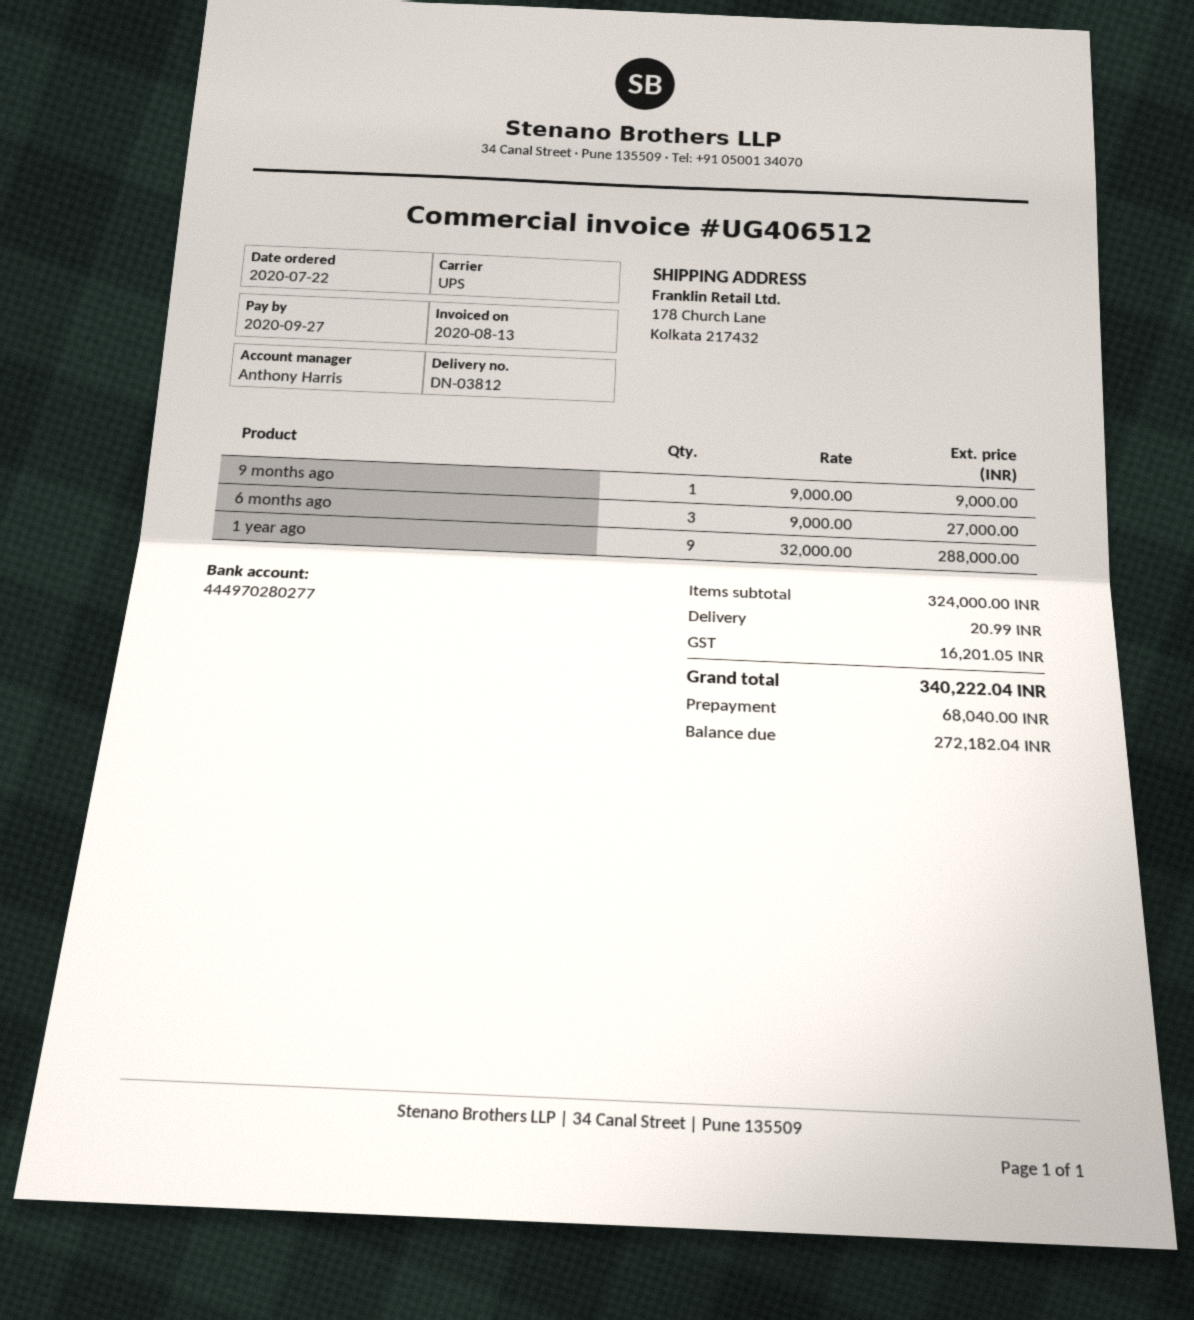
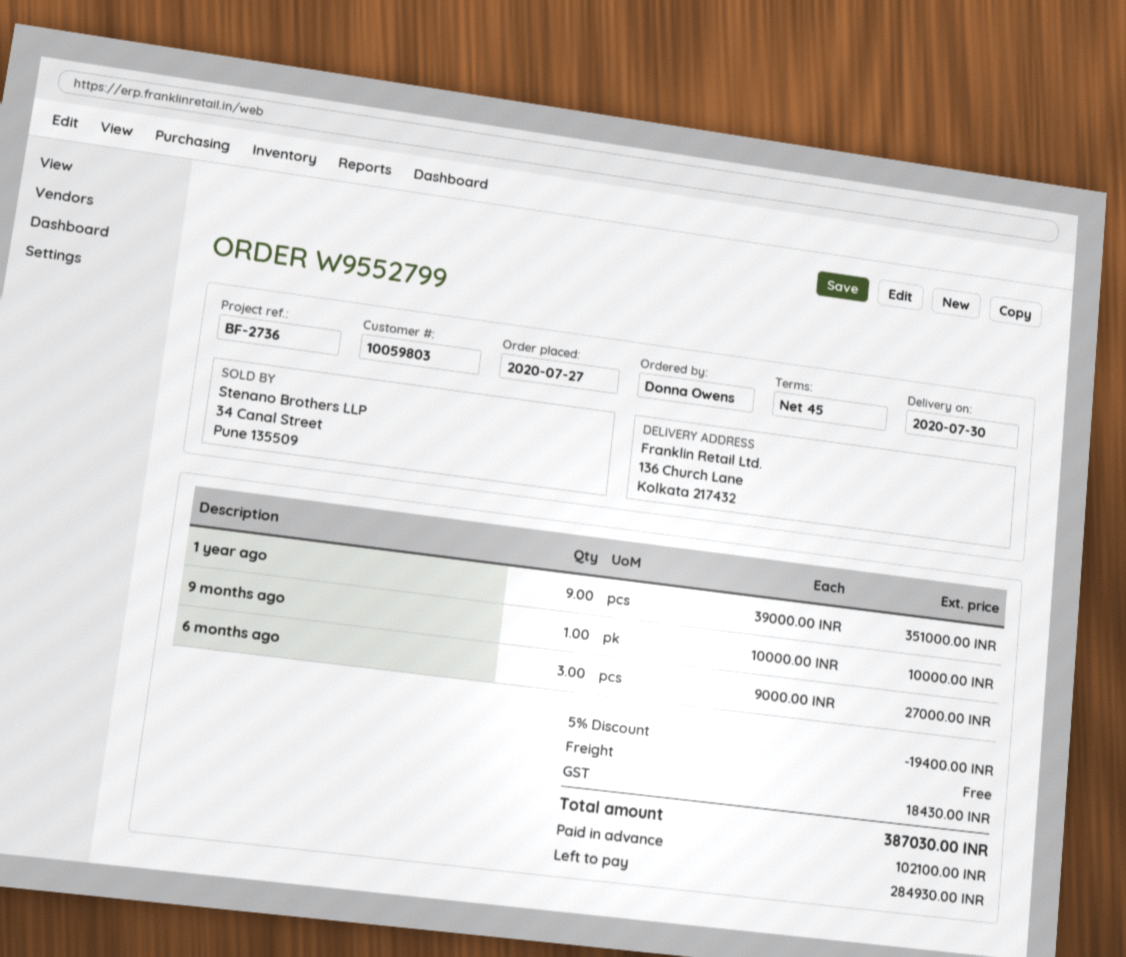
order date: 2020-07-22 -> 2020-07-27
ship to: 178 Church Lane, Kolkata 217432 -> 136 Church Lane, Kolkata 217432
9 months ago: 1 x 9000.00 = 9000.00 -> 1 x 10000.00 = 10000.00
1 year ago: 9 x 32000.00 = 288000.00 -> 9 x 39000.00 = 351000.00
discount: none -> 5% = 19400.00
shipping: 20.99 -> 0.00
tax: 16201.05 -> 18430.00
total: 340222.04 -> 387030.00
deposit: 68040.00 -> 102100.00
balance: 272182.04 -> 284930.00

